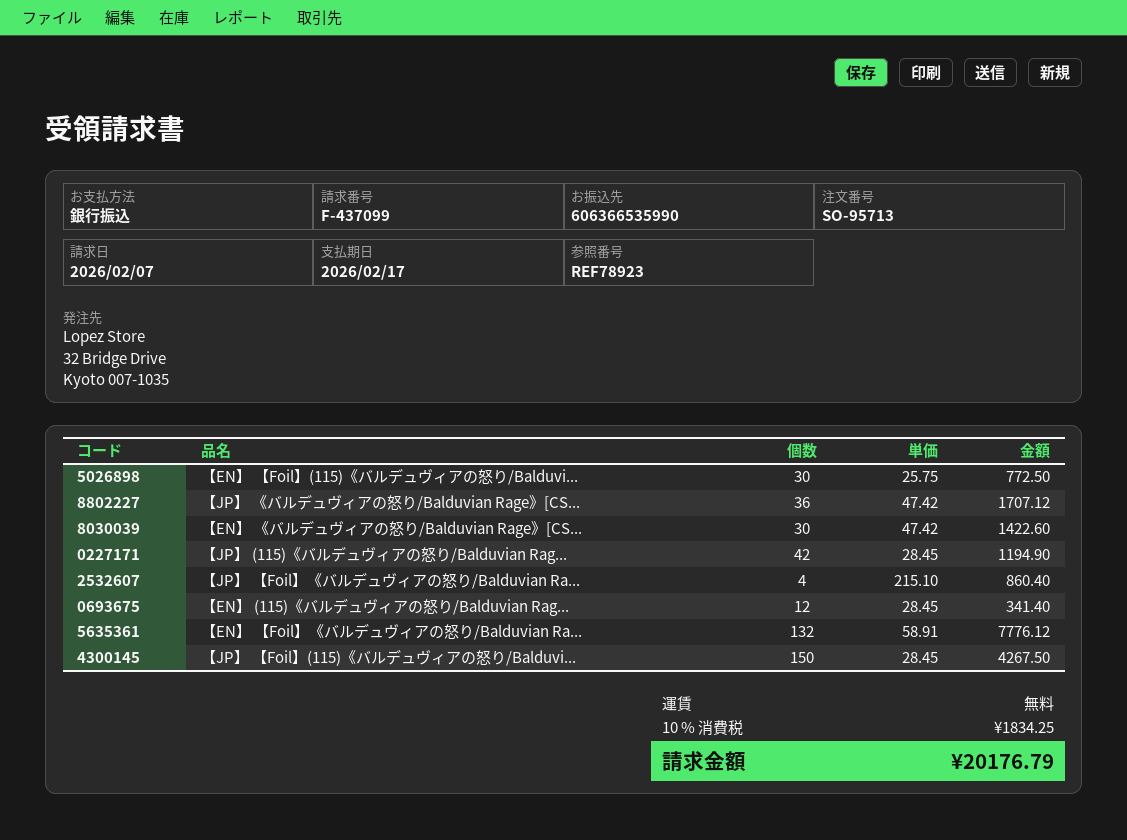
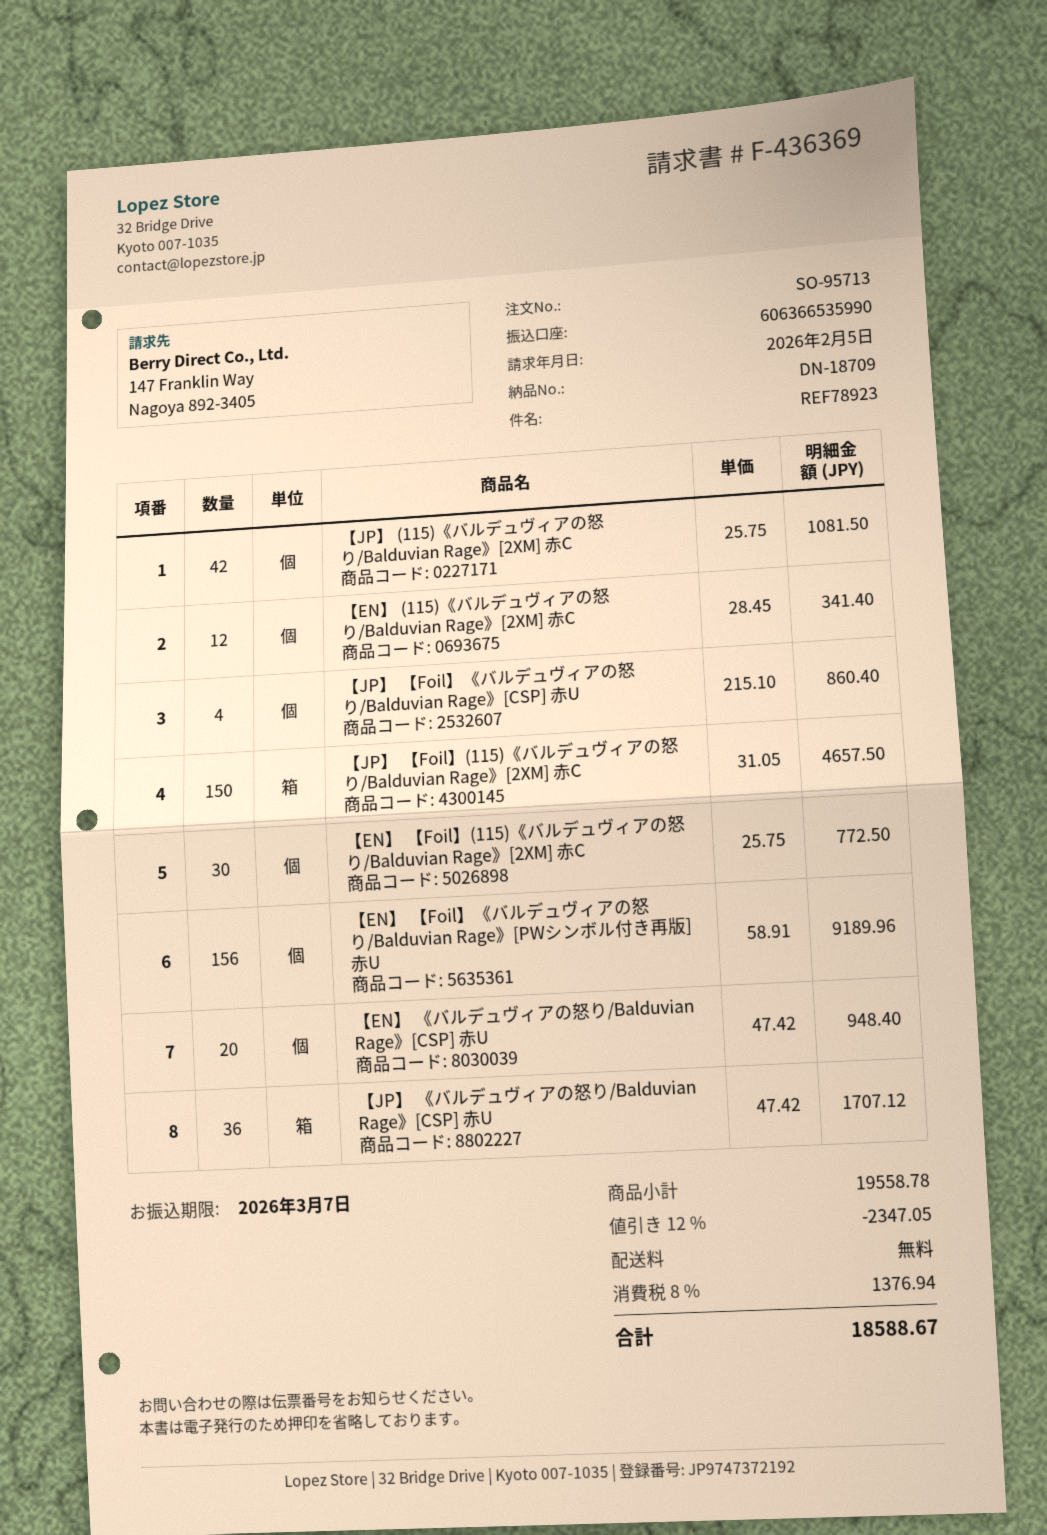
invoice number: F-437099 -> F-436369
invoice date: 2026-02-07 -> 2026-02-05
due date: 2026-02-17 -> 2026-03-07
【EN】 《バルデュヴィアの怒り/Balduvian Rage》[CS...: 30 x 47.42 = 1422.60 -> 20 x 47.42 = 948.40
【JP】 (115)《バルデュヴィアの怒り/Balduvian Rag...: 42 x 28.45 = 1194.90 -> 42 x 25.75 = 1081.50
【EN】 【Foil】《バルデュヴィアの怒り/Balduvian Ra...: 132 x 58.91 = 7776.12 -> 156 x 58.91 = 9189.96
【JP】 【Foil】(115)《バルデュヴィアの怒り/Balduvi...: 150 x 28.45 = 4267.50 -> 150 x 31.05 = 4657.50
discount: none -> 12% = 2347.05
tax: 10% = 1834.25 -> 8% = 1376.94
total: 20176.79 -> 18588.67

